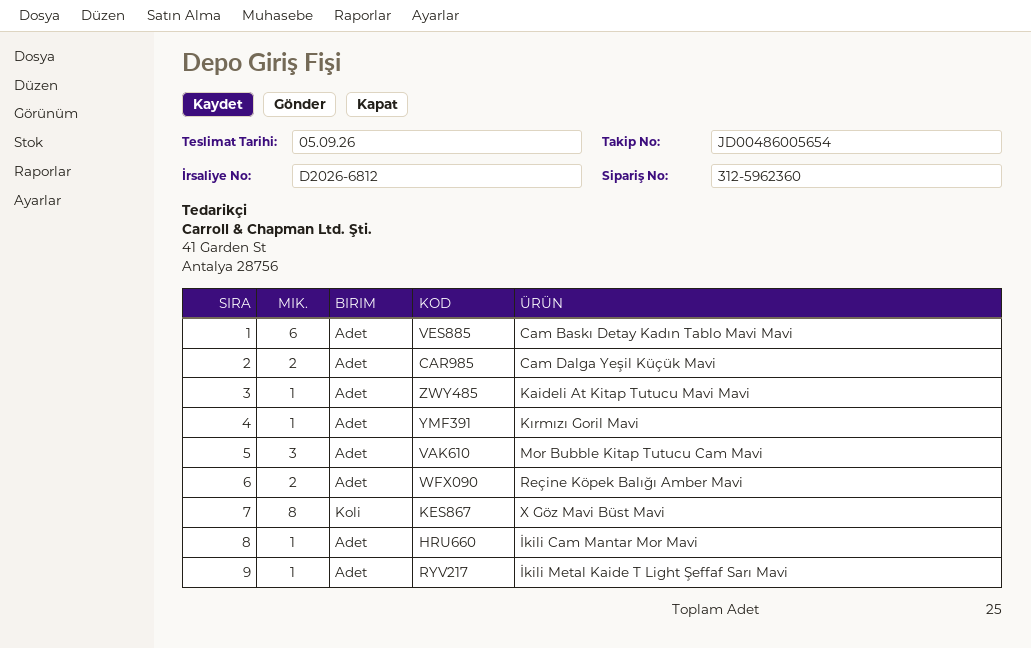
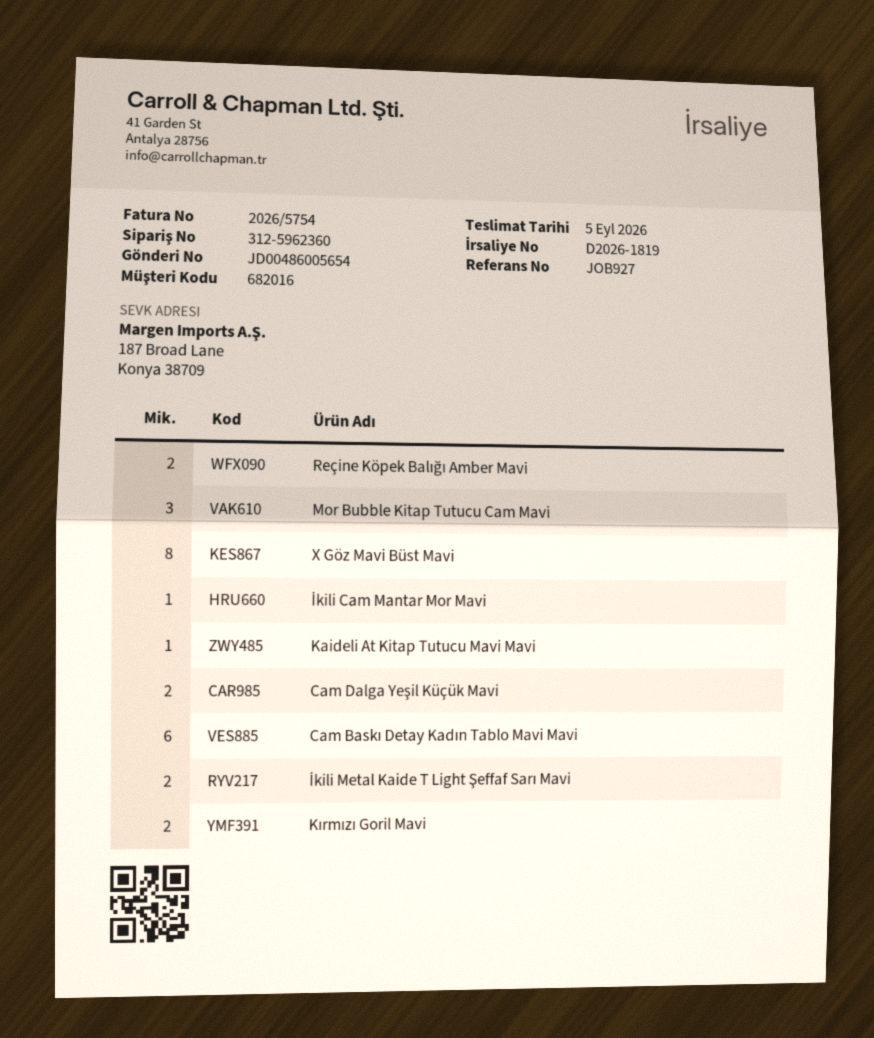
delivery note number: D2026-6812 -> D2026-1819
Kırmızı Goril Mavi: 1 -> 2
İkili Metal Kaide T Light Şeffaf Sarı Mavi: 1 -> 2

